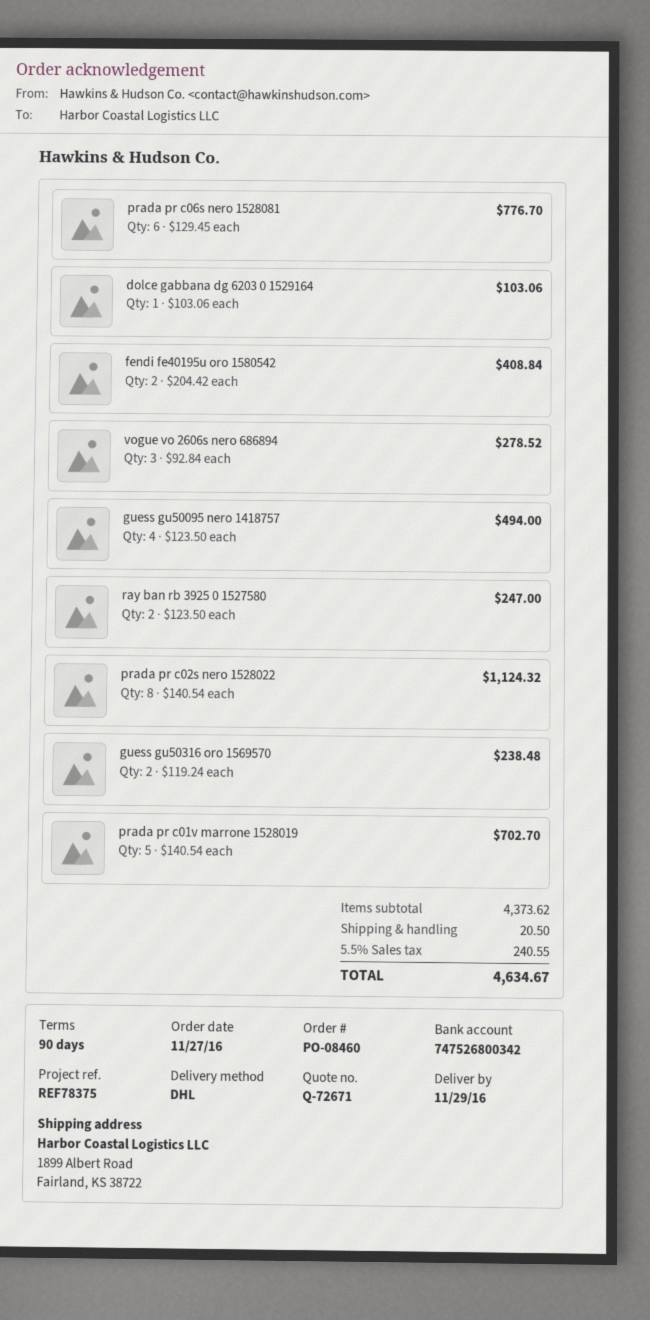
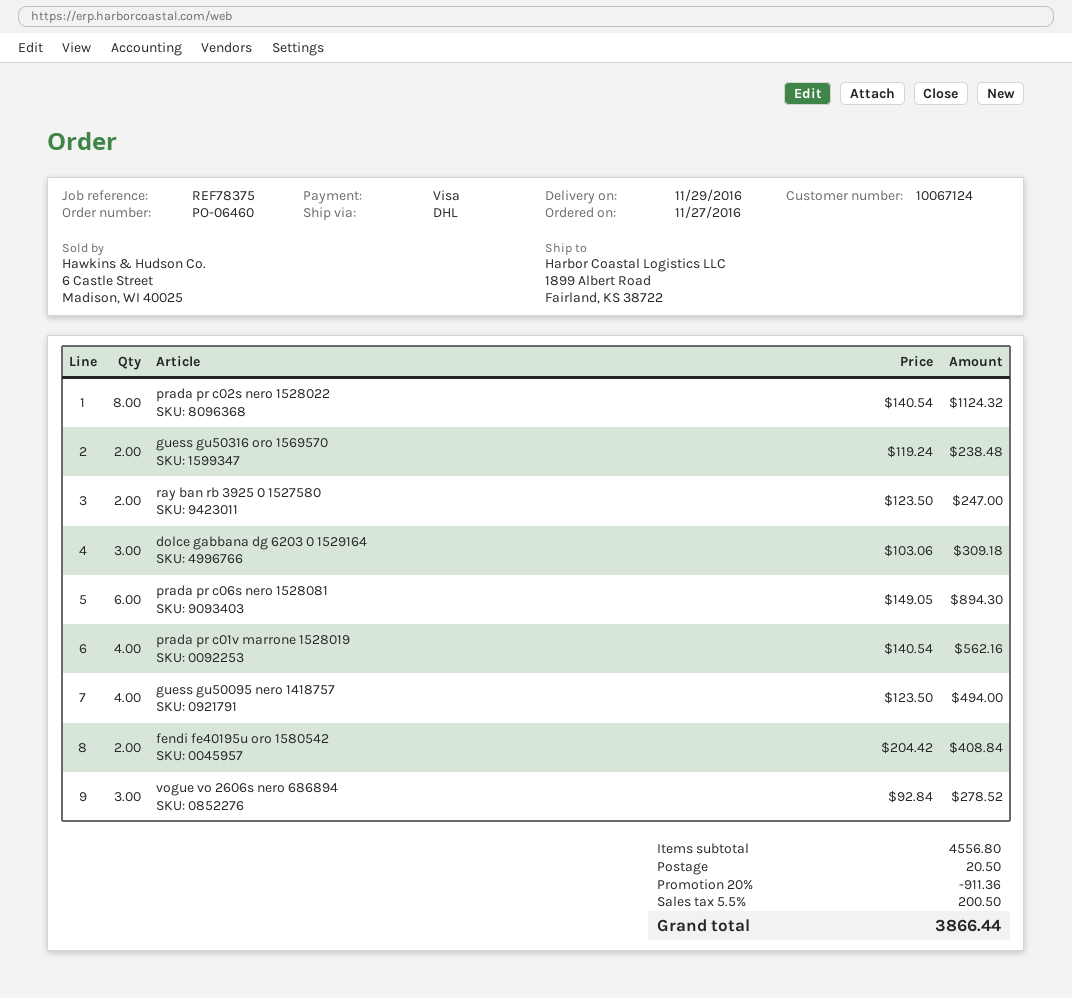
order number: PO-08460 -> PO-06460
prada pr c06s nero 1528081: 6 x 129.45 = 776.70 -> 6 x 149.05 = 894.30
dolce gabbana dg 6203 0 1529164: 1 x 103.06 = 103.06 -> 3 x 103.06 = 309.18
prada pr c01v marrone 1528019: 5 x 140.54 = 702.70 -> 4 x 140.54 = 562.16
subtotal: 4373.62 -> 4556.80
discount: none -> 20% = 911.36
tax: 5.5% = 240.55 -> 5.5% = 200.50
total: 4634.67 -> 3866.44

